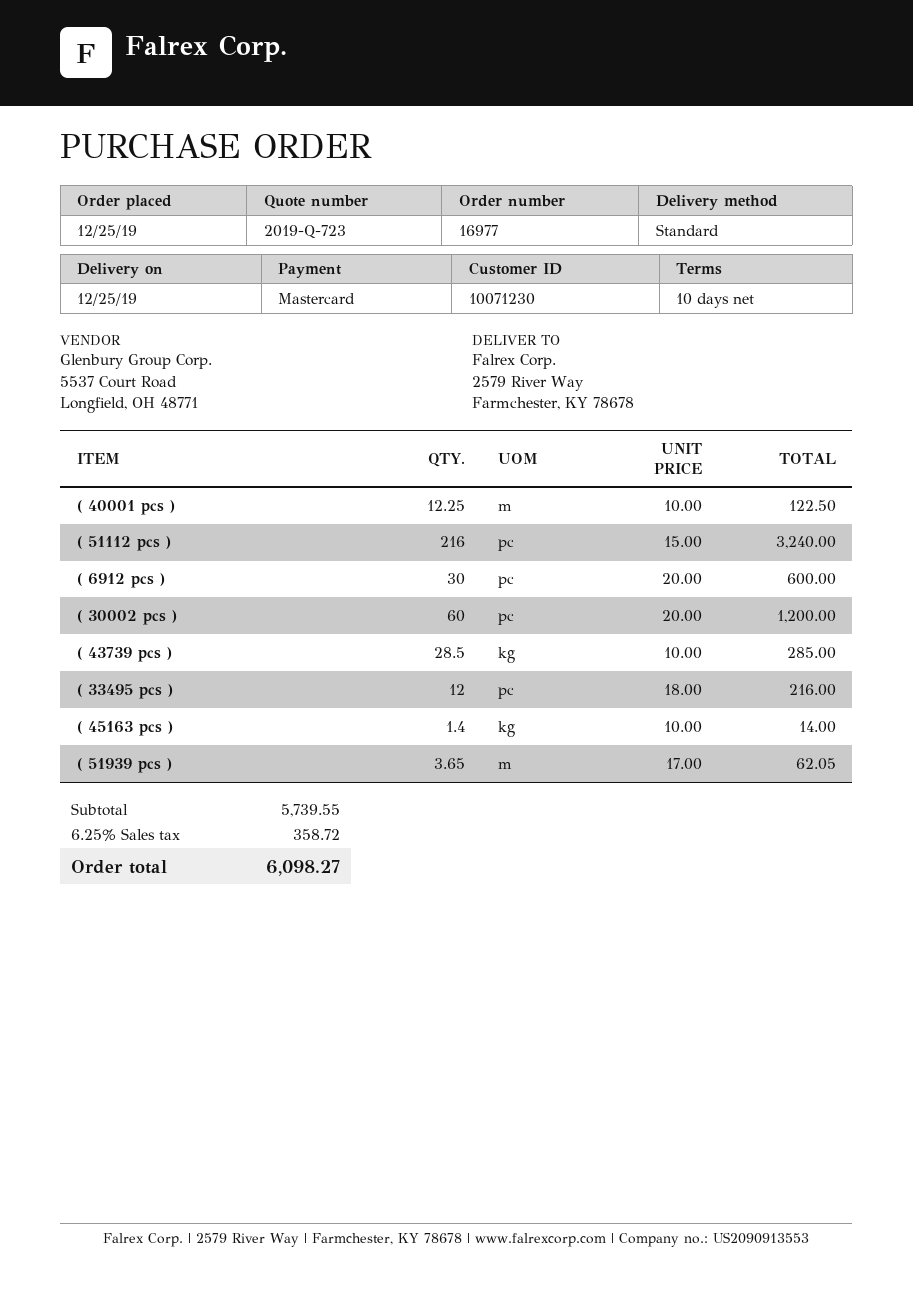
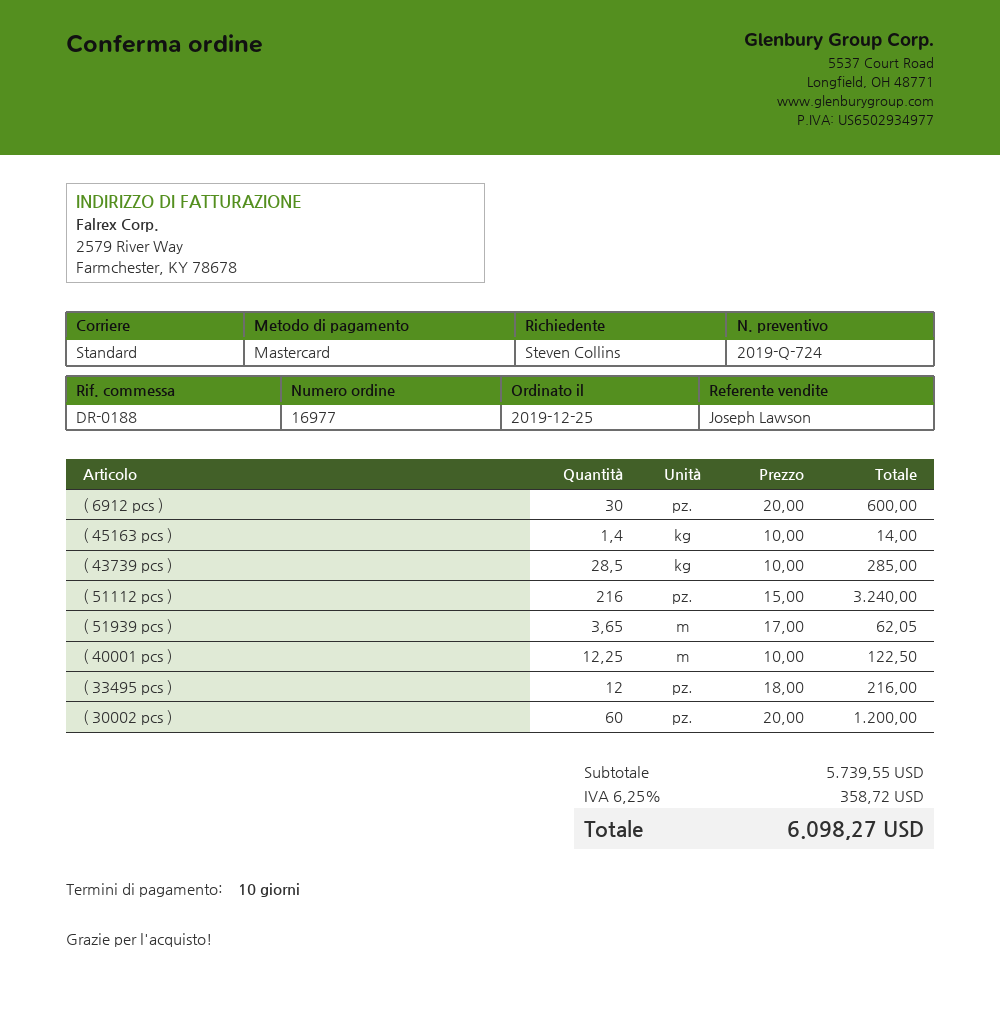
quote number: 2019-Q-723 -> 2019-Q-724

